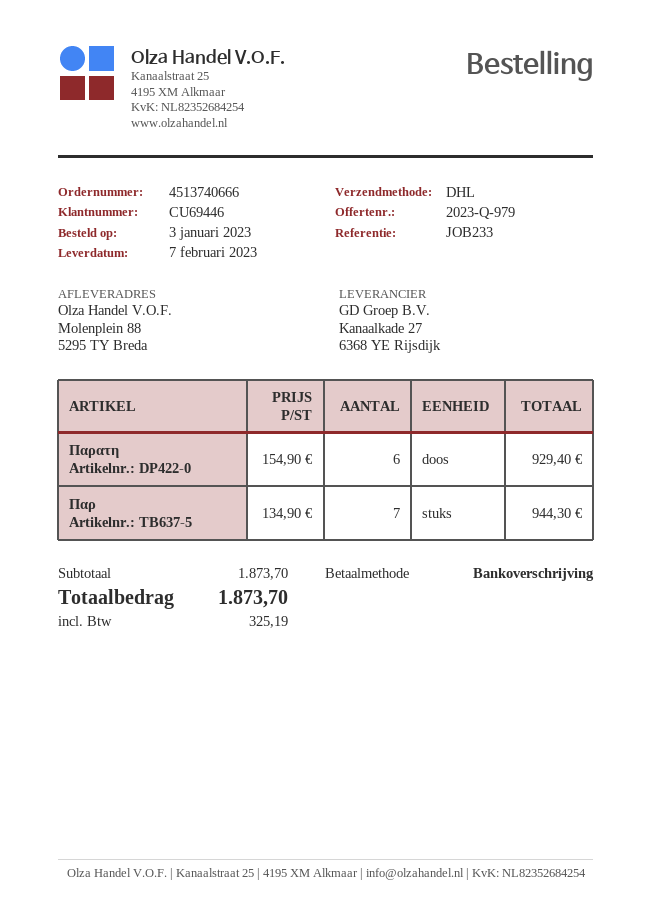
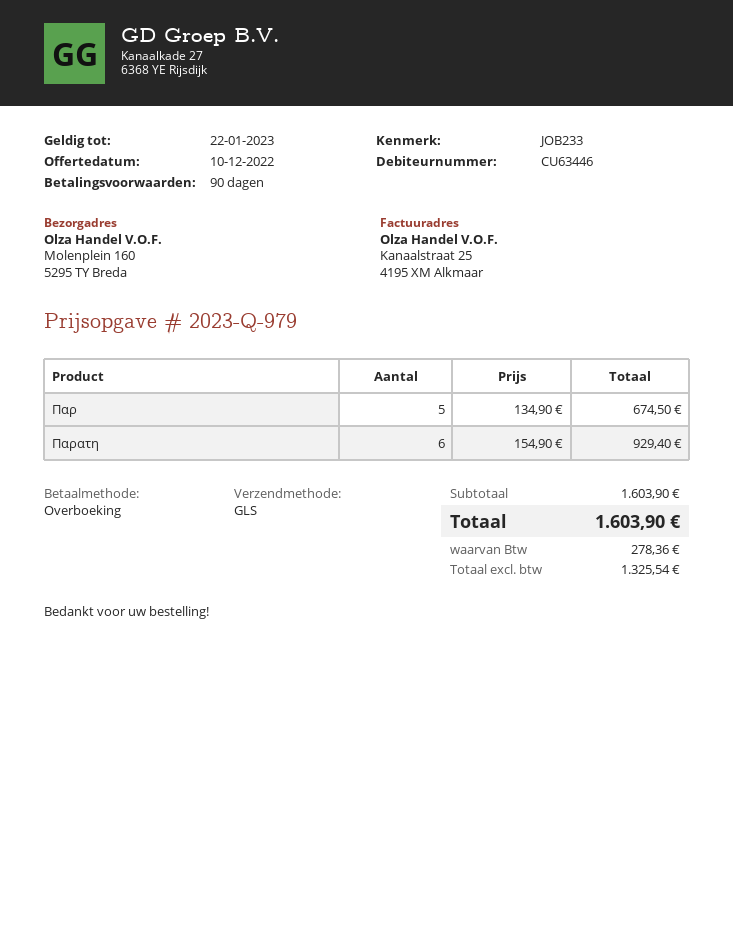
customer number: CU69446 -> CU63446
shipping method: DHL -> GLS
ship to: Molenplein 88, 5295 TY Breda -> Molenplein 160, 5295 TY Breda
Παρ: 7 x 134.90 = 944.30 -> 5 x 134.90 = 674.50
subtotal: 1873.70 -> 1603.90
tax: 325.19 -> 278.36
total: 1873.70 -> 1603.90

